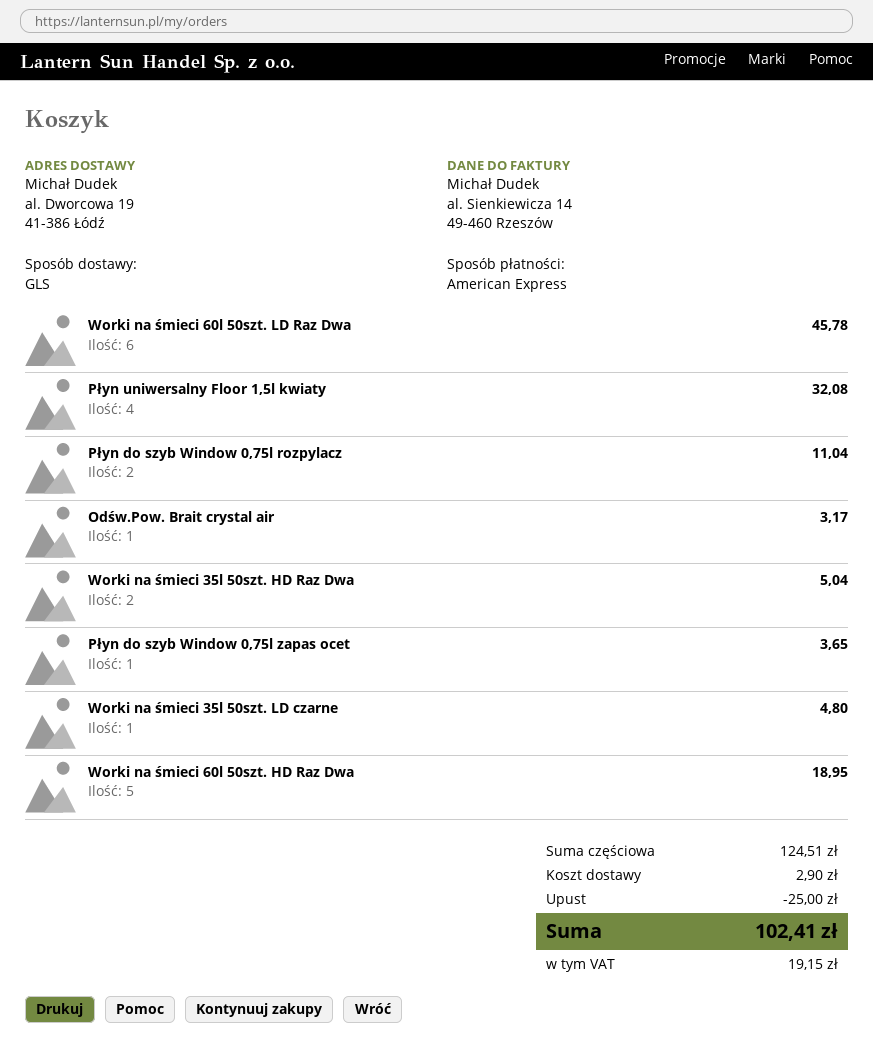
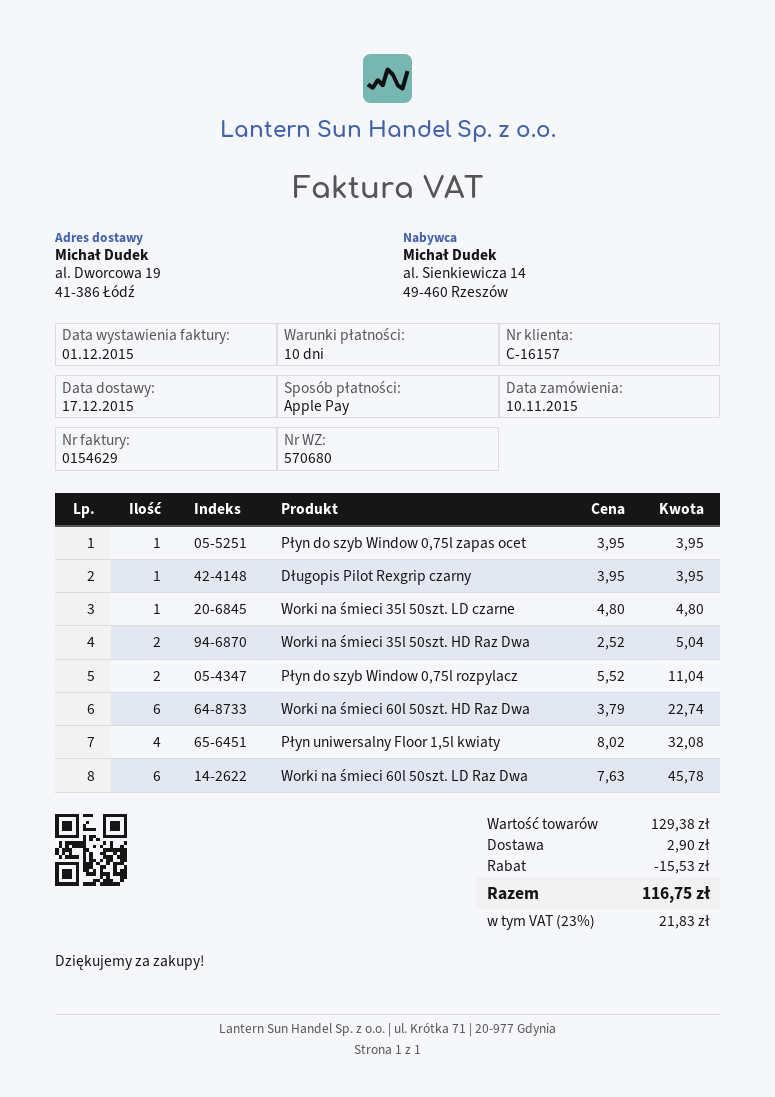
payment method: American Express -> Apple Pay
Odśw.Pow. Brait crystal air: 1 for 3.17 -> none
Płyn do szyb Window 0,75l zapas ocet: 1 for 3.65 -> 1 for 3.95
Worki na śmieci 60l 50szt. HD Raz Dwa: 5 for 18.95 -> 6 for 22.74
Długopis Pilot Rexgrip czarny: none -> 1 for 3.95
subtotal: 124.51 -> 129.38
discount: 25.00 -> 15.53
tax: 19.15 -> 21.83
total: 102.41 -> 116.75

